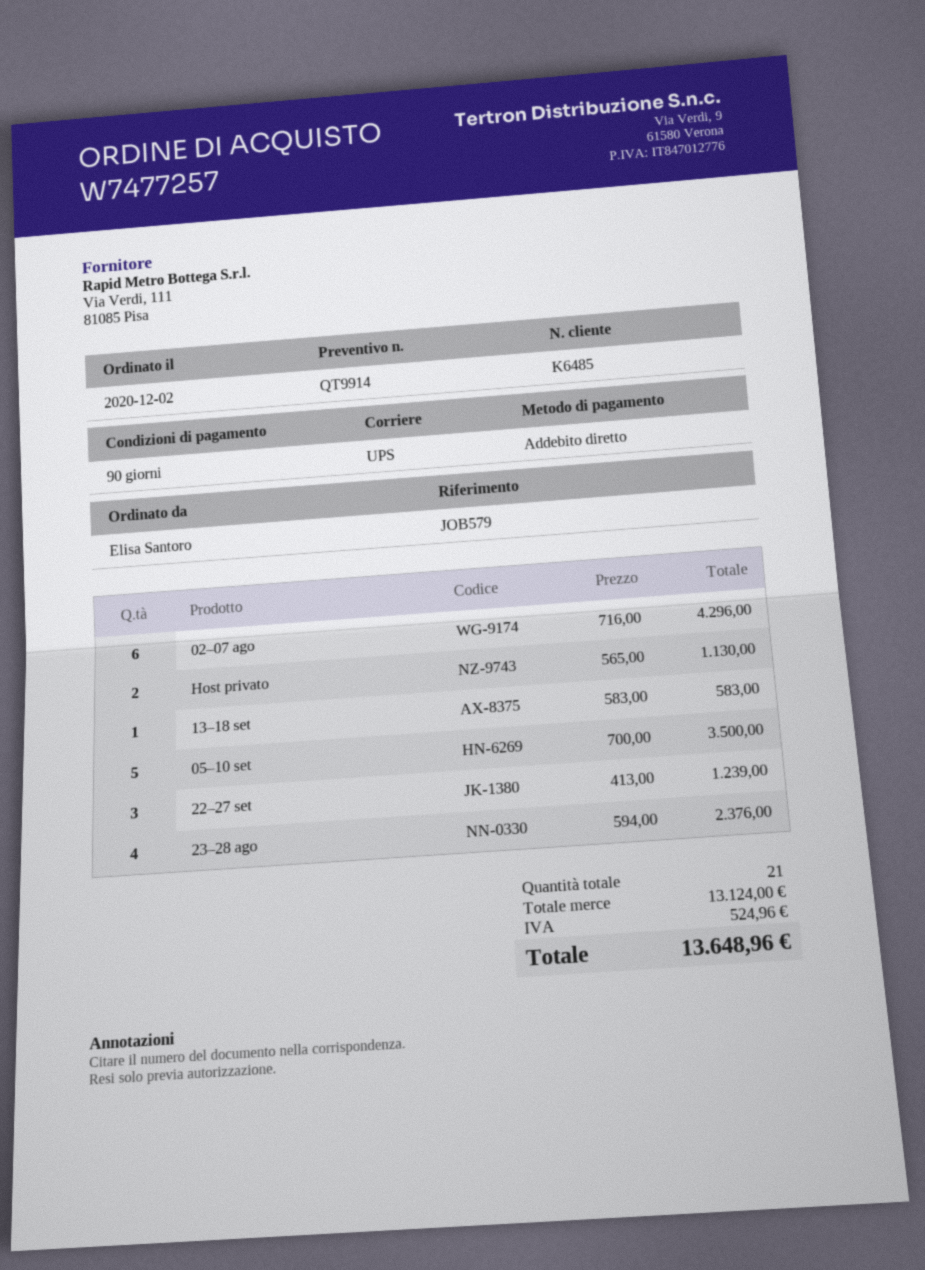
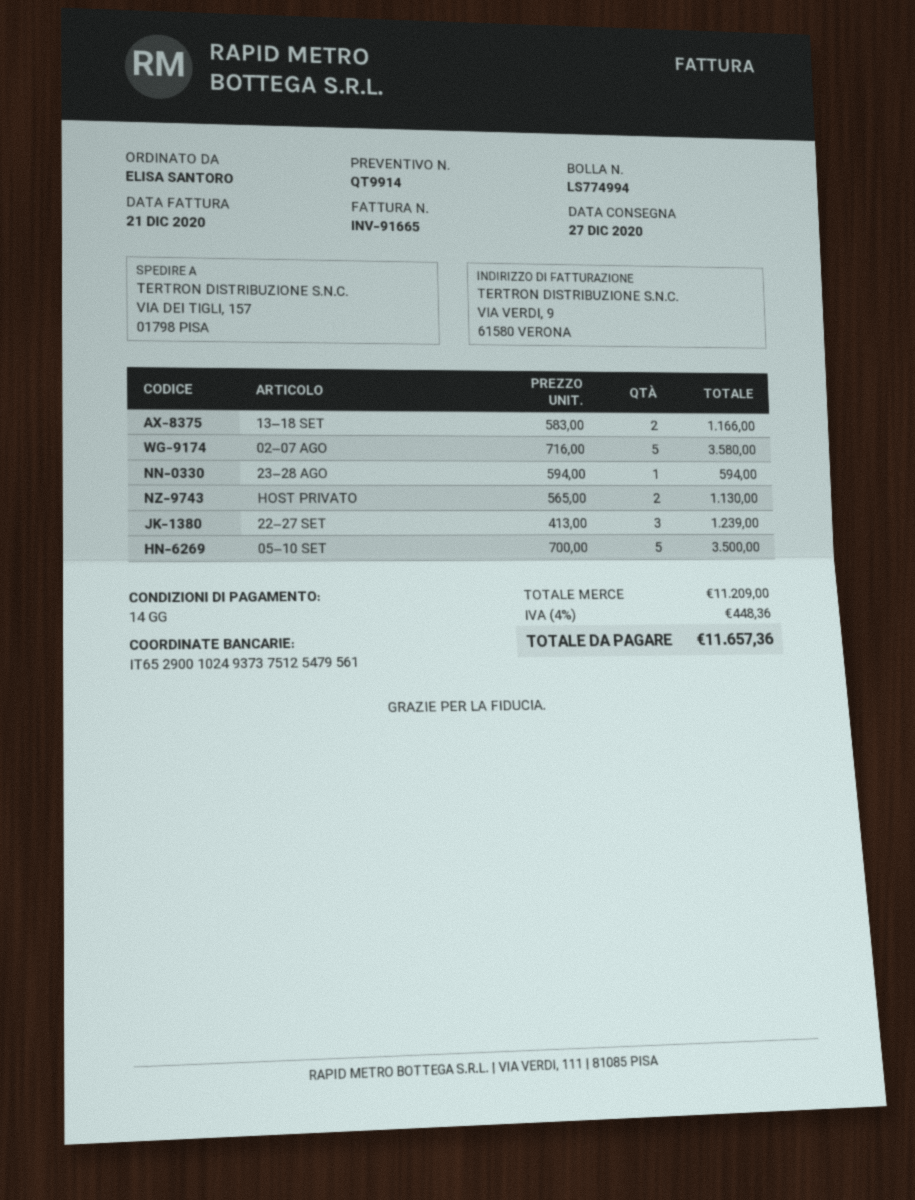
payment terms: 90 days -> 14 days
02–07 ago: 6 x 716.00 = 4296.00 -> 5 x 716.00 = 3580.00
13–18 set: 1 x 583.00 = 583.00 -> 2 x 583.00 = 1166.00
23–28 ago: 4 x 594.00 = 2376.00 -> 1 x 594.00 = 594.00
subtotal: 13124.00 -> 11209.00
tax: 524.96 -> 448.36
total: 13648.96 -> 11657.36

